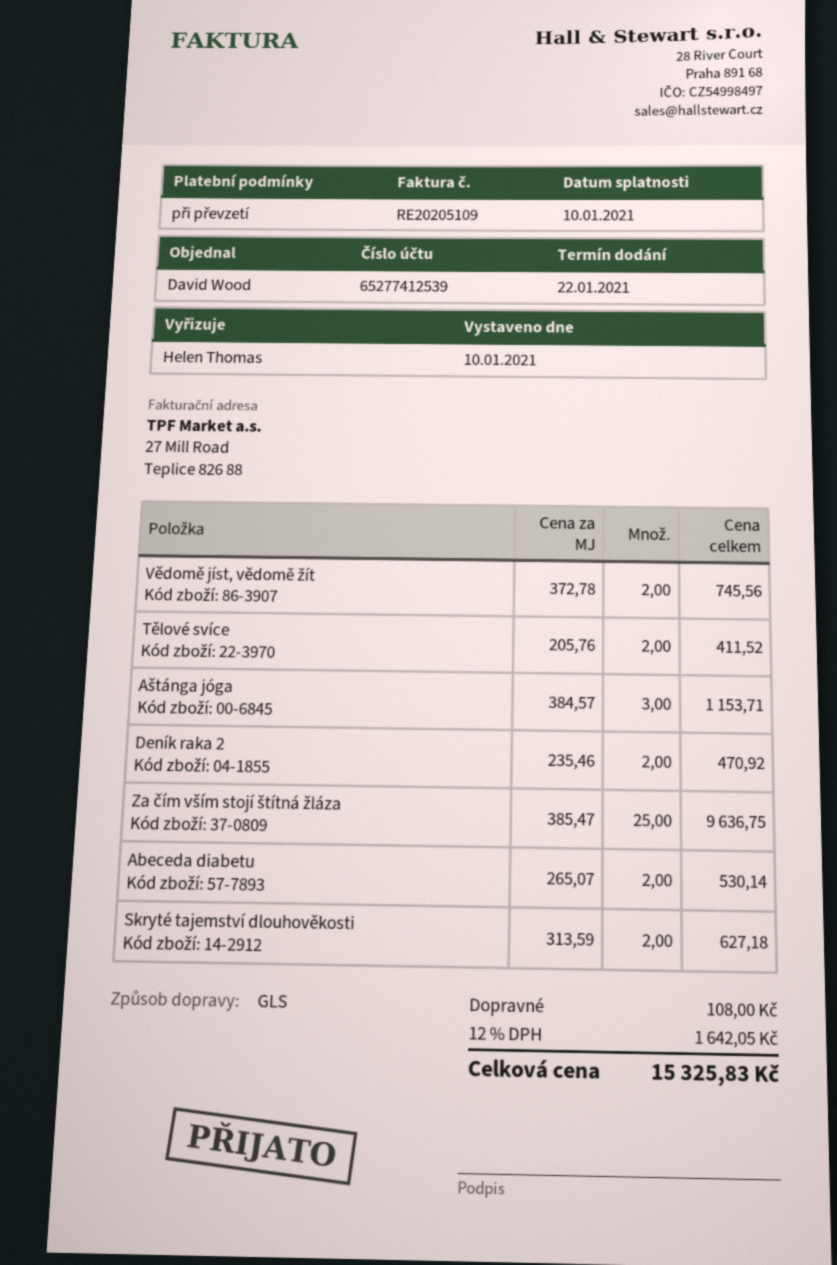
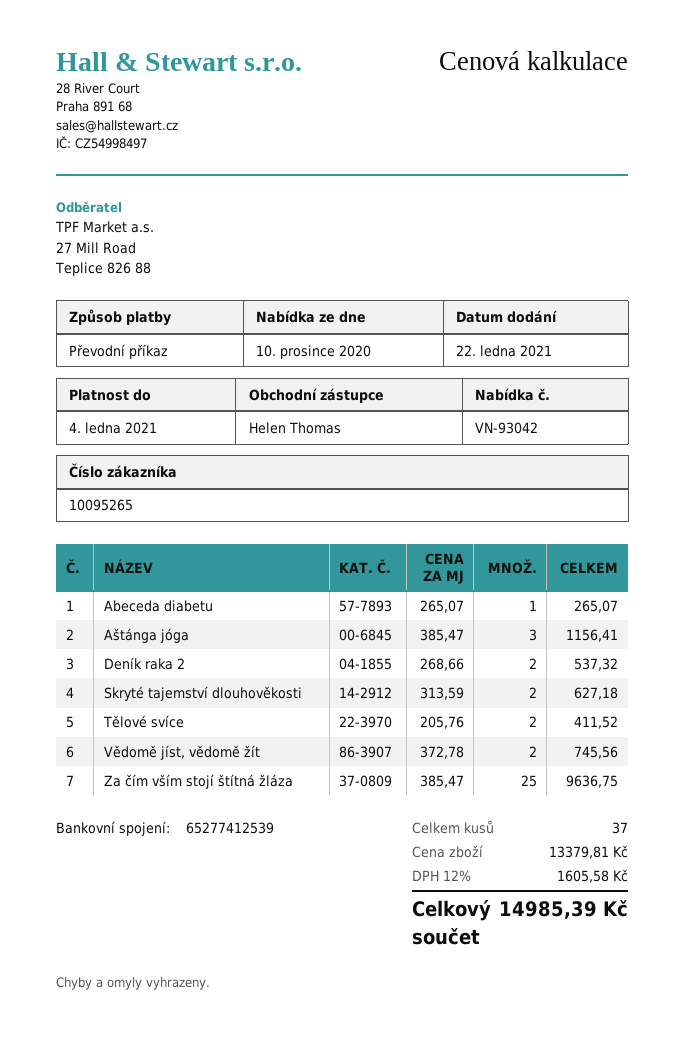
Aštánga jóga: 3 x 384.57 = 1153.71 -> 3 x 385.47 = 1156.41
Deník raka 2: 2 x 235.46 = 470.92 -> 2 x 268.66 = 537.32
Abeceda diabetu: 2 x 265.07 = 530.14 -> 1 x 265.07 = 265.07
shipping: 108.00 -> none
tax: 12% = 1642.05 -> 12% = 1605.58
total: 15325.83 -> 14985.39

